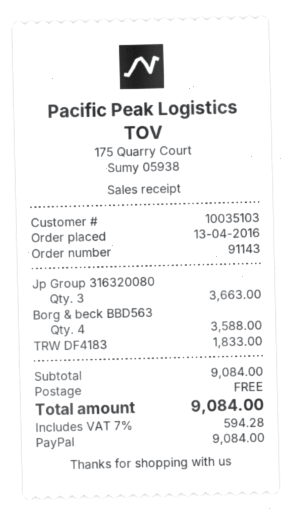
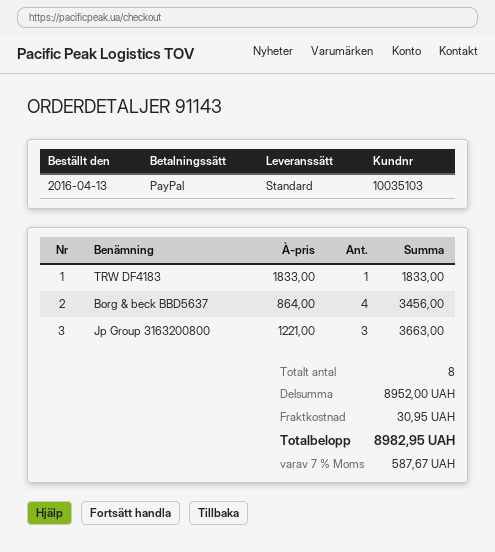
Borg & beck BBD563: 4 for 3588.00 -> 4 for 3456.00
subtotal: 9084.00 -> 8952.00
shipping: 0.00 -> 30.95
tax: 7% = 594.28 -> 7% = 587.67
total: 9084.00 -> 8982.95

